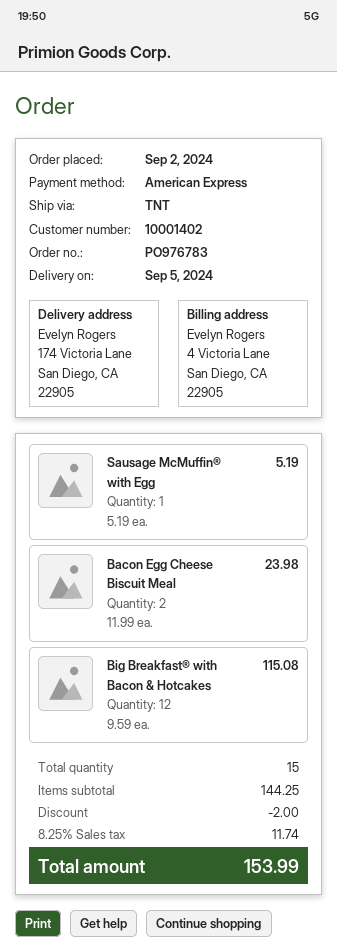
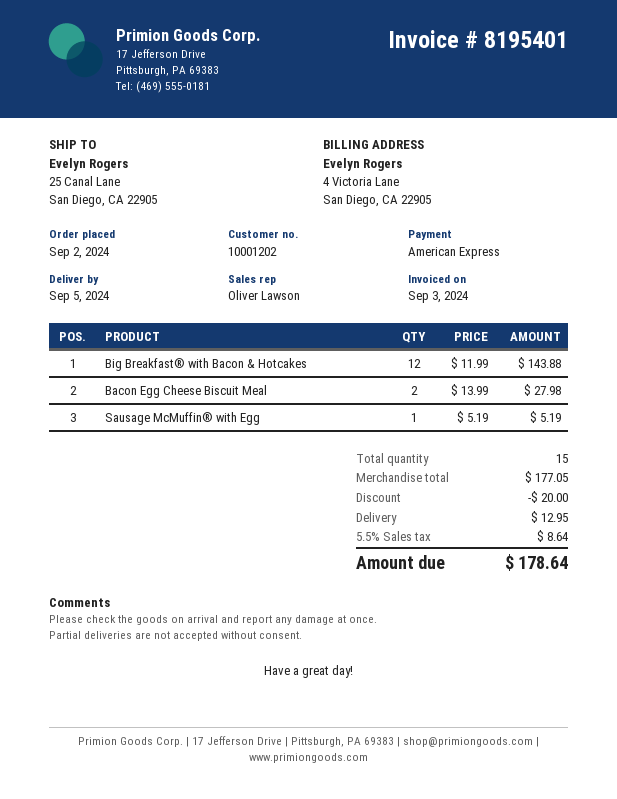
customer number: 10001402 -> 10001202
ship to: 174 Victoria Lane, San Diego, CA 22905 -> 25 Canal Lane, San Diego, CA 22905
Bacon Egg Cheese Biscuit Meal: 2 x 11.99 = 23.98 -> 2 x 13.99 = 27.98
Big Breakfast® with Bacon & Hotcakes: 12 x 9.59 = 115.08 -> 12 x 11.99 = 143.88
subtotal: 144.25 -> 177.05
discount: 2.00 -> 20.00
shipping: none -> 12.95
tax: 8.25% = 11.74 -> 5.5% = 8.64
total: 153.99 -> 178.64

